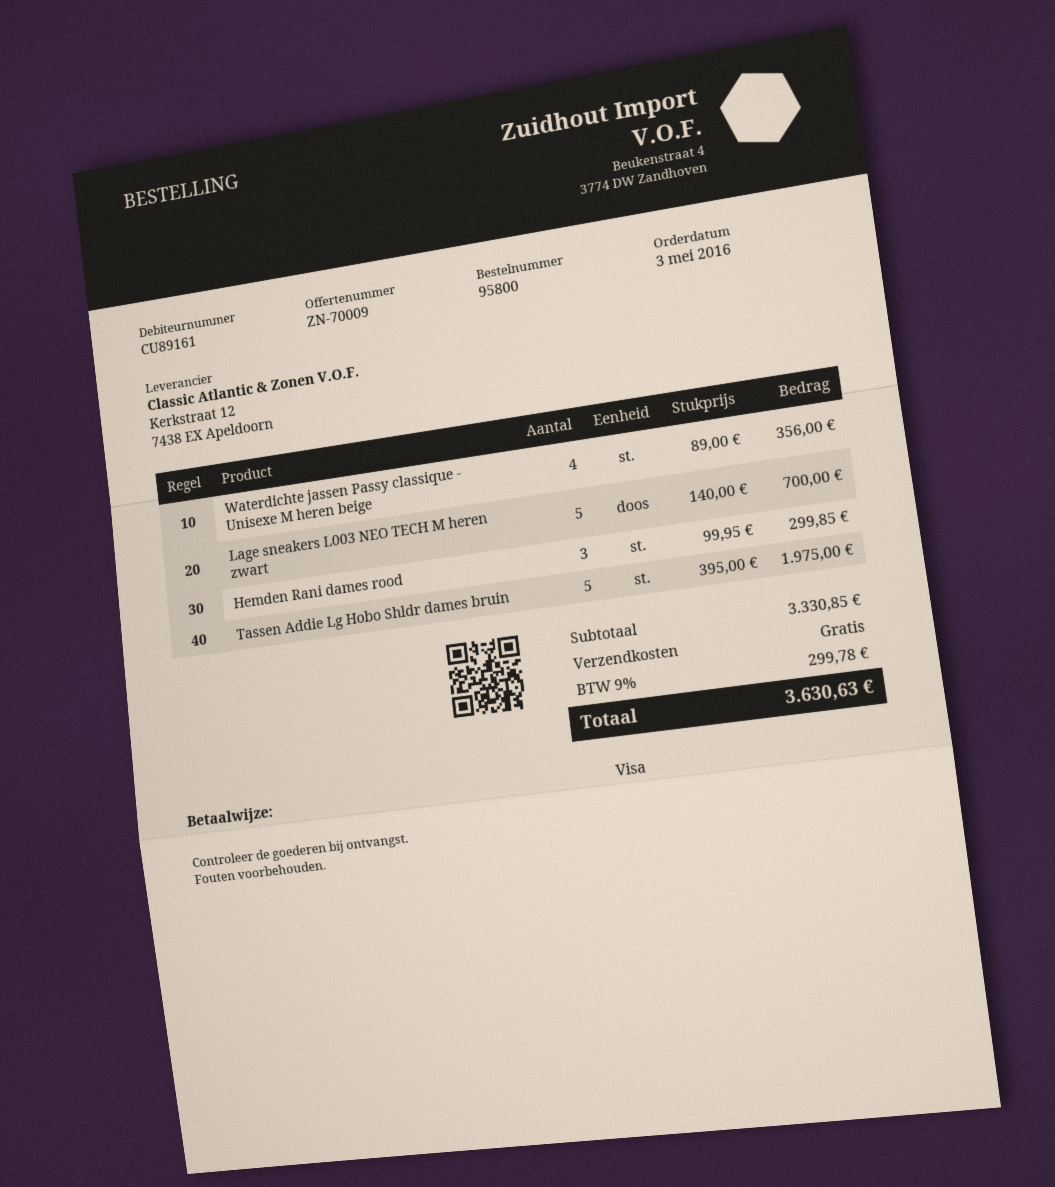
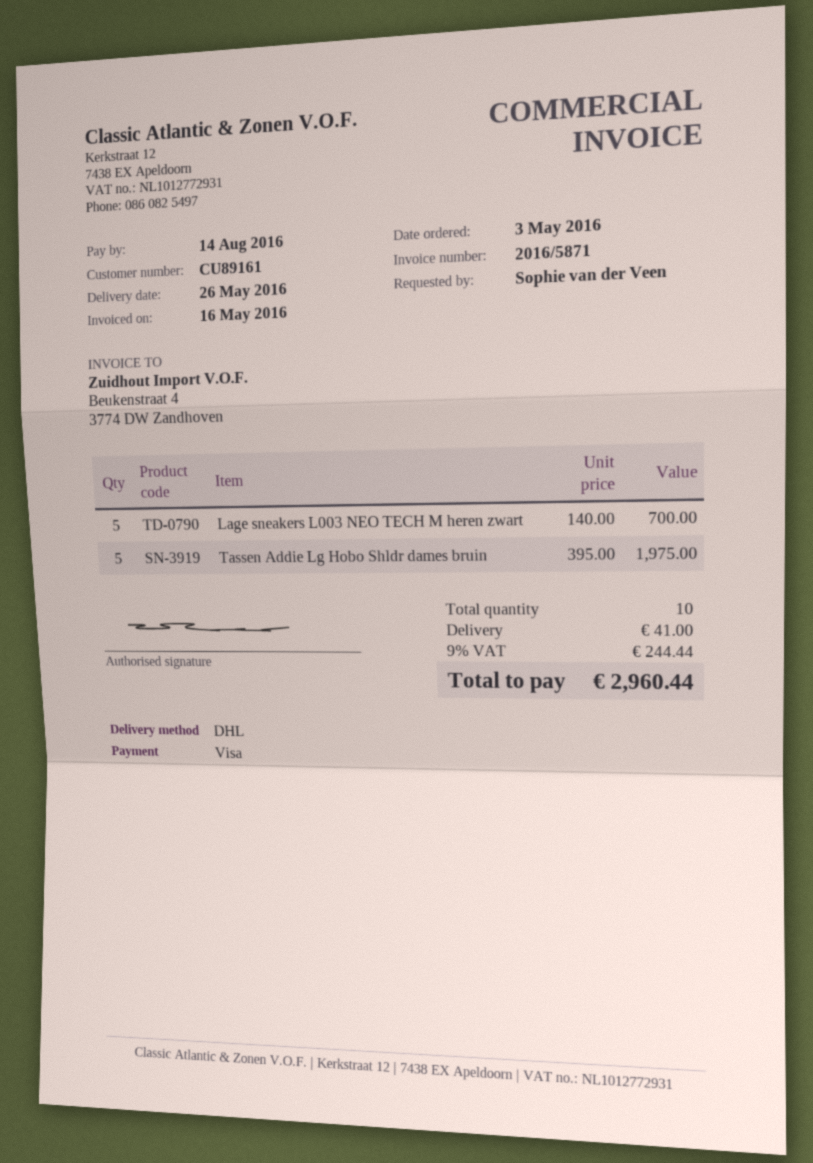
Waterdichte jassen Passy classique - Unisexe M heren beige: 4 x 89.00 = 356.00 -> none
Hemden Rani dames rood: 3 x 99.95 = 299.85 -> none
shipping: 0.00 -> 41.00
tax: 9% = 299.78 -> 9% = 244.44
total: 3630.63 -> 2960.44

